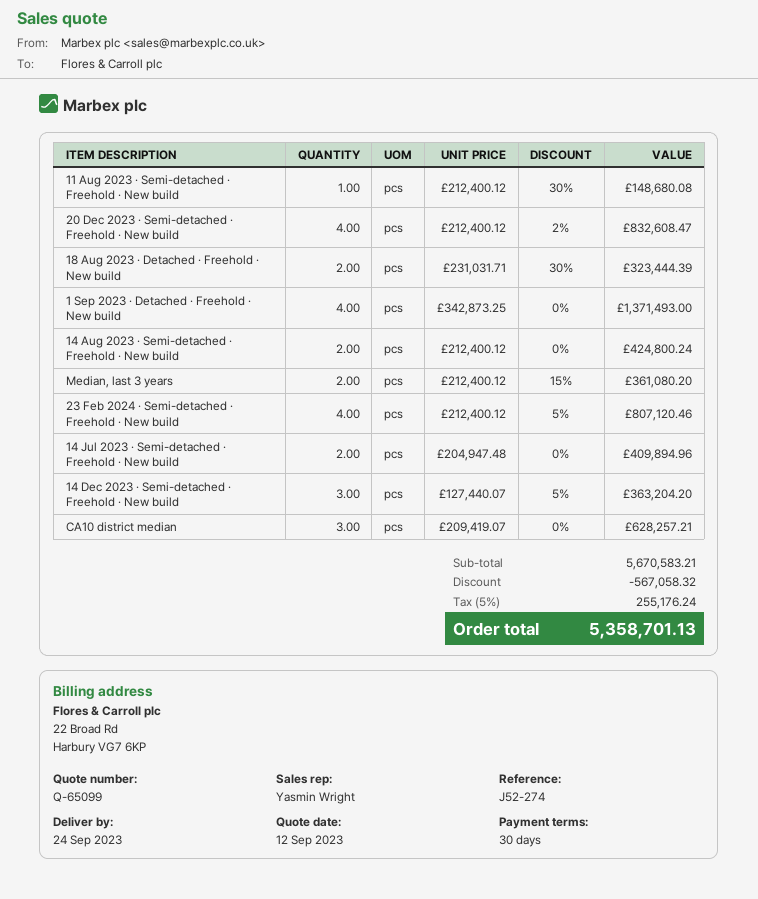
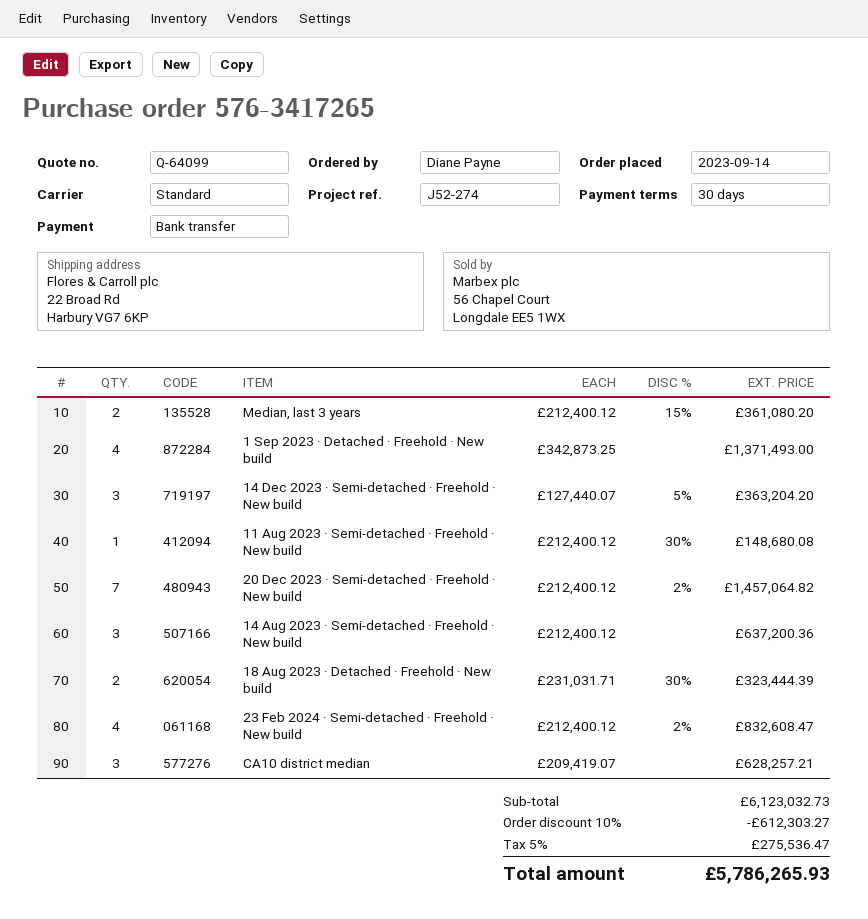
quote number: Q-65099 -> Q-64099
20 Dec 2023 · Semi-detached · Freehold · New build: 4 x 212400.12 - 2% = 832608.47 -> 7 x 212400.12 - 2% = 1457064.82
14 Aug 2023 · Semi-detached · Freehold · New build: 2 x 212400.12 = 424800.24 -> 3 x 212400.12 = 637200.36
23 Feb 2024 · Semi-detached · Freehold · New build: 4 x 212400.12 - 5% = 807120.46 -> 4 x 212400.12 - 2% = 832608.47
14 Jul 2023 · Semi-detached · Freehold · New build: 2 x 204947.48 = 409894.96 -> none
subtotal: 5670583.21 -> 6123032.73
discount: 567058.32 -> 612303.27
tax: 5% = 255176.24 -> 5% = 275536.47
total: 5358701.13 -> 5786265.93

